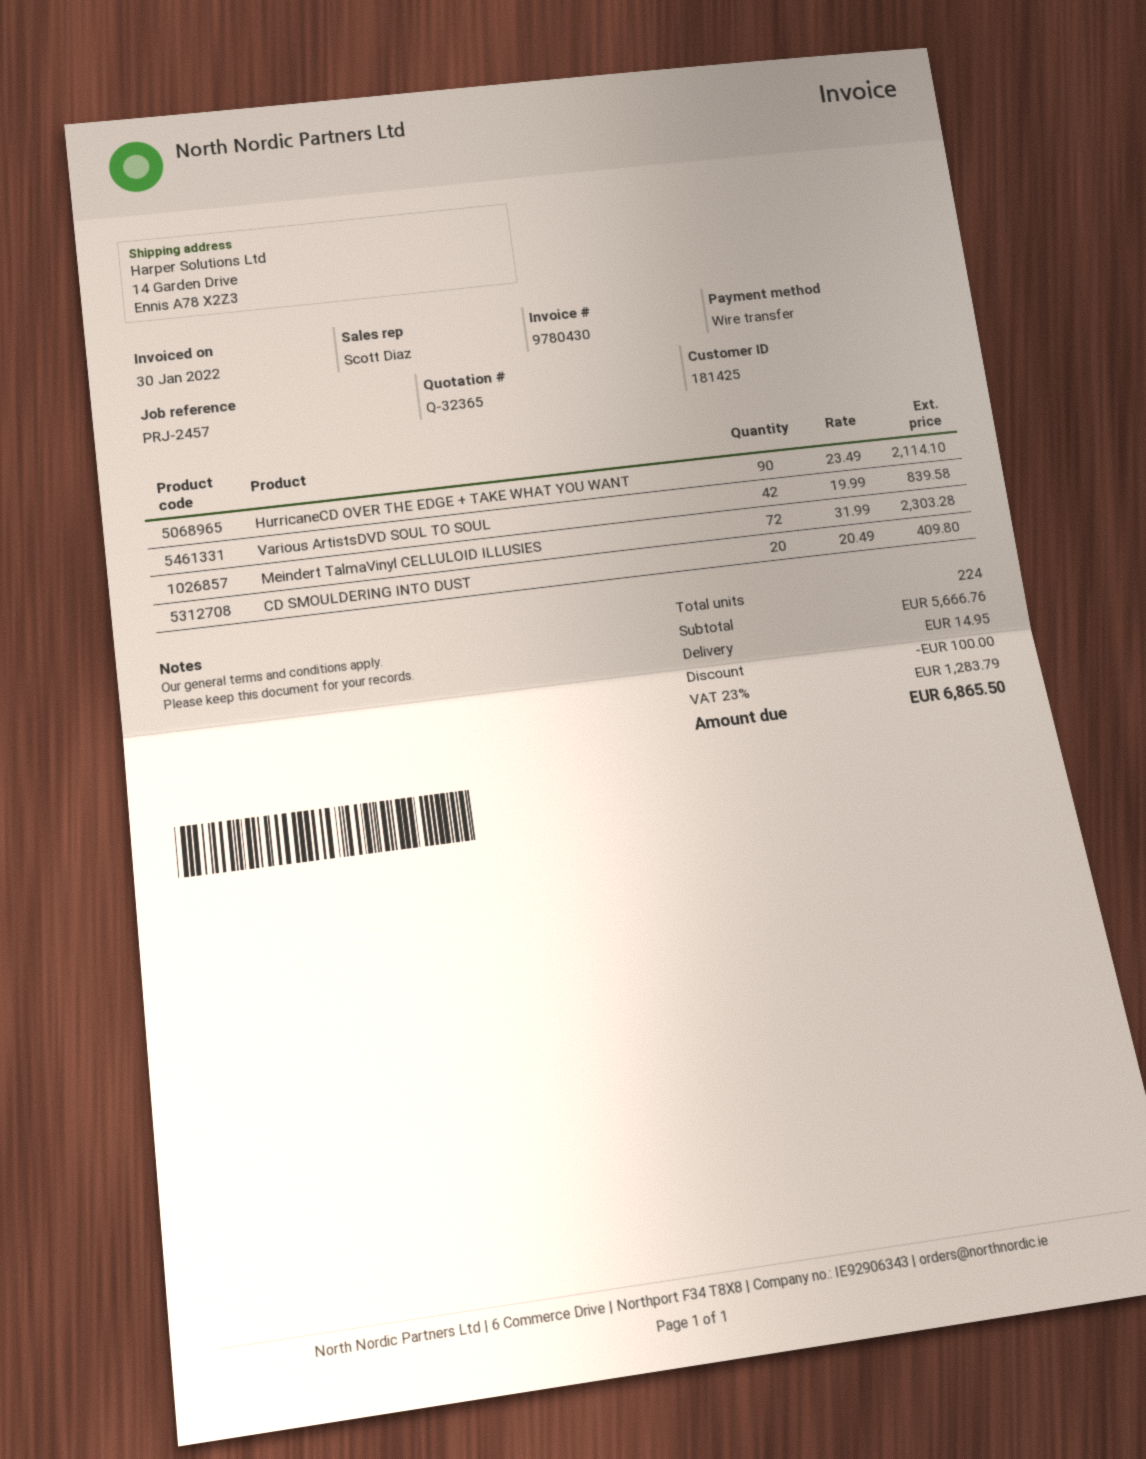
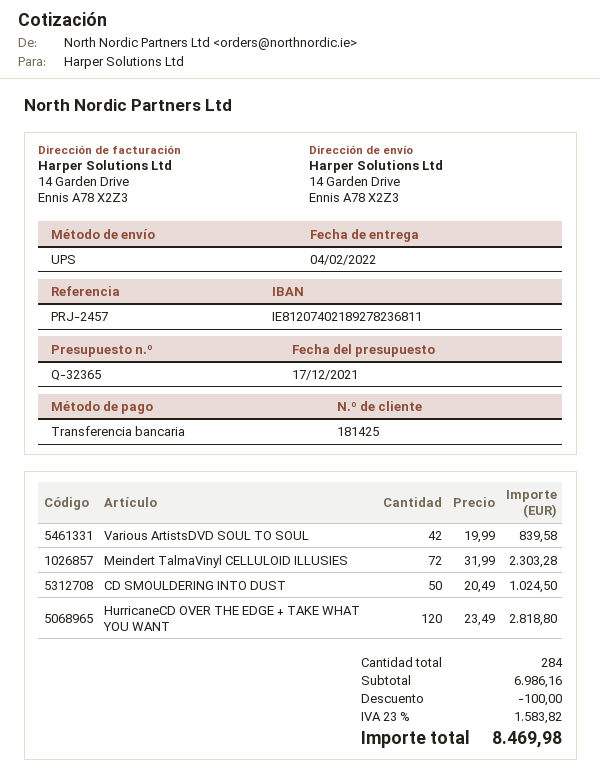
HurricaneCD OVER THE EDGE + TAKE WHAT YOU WANT: 90 x 23.49 = 2114.10 -> 120 x 23.49 = 2818.80
CD SMOULDERING INTO DUST: 20 x 20.49 = 409.80 -> 50 x 20.49 = 1024.50
total quantity: 224 -> 284
subtotal: 5666.76 -> 6986.16
shipping: 14.95 -> none
tax: 23% = 1283.79 -> 23% = 1583.82
total: 6865.50 -> 8469.98

